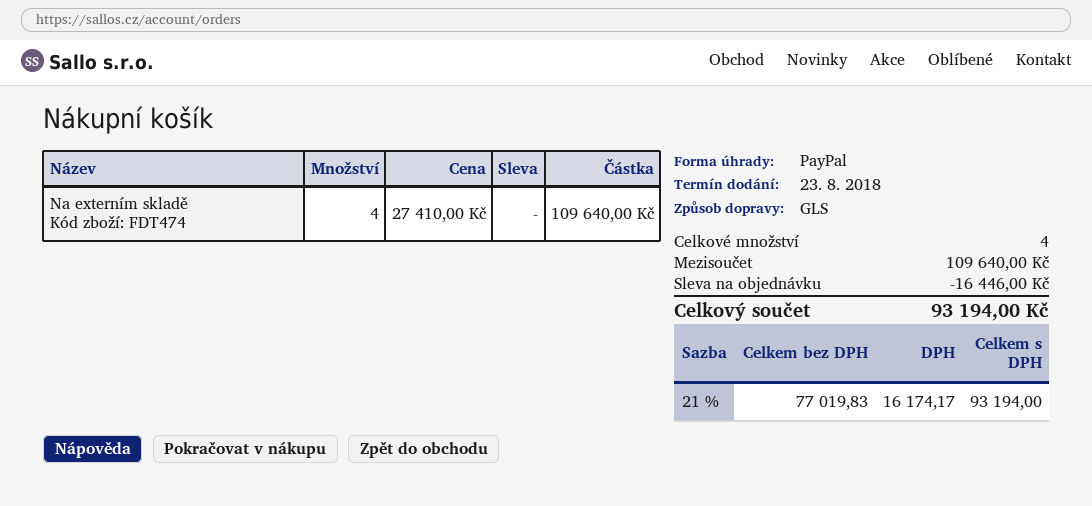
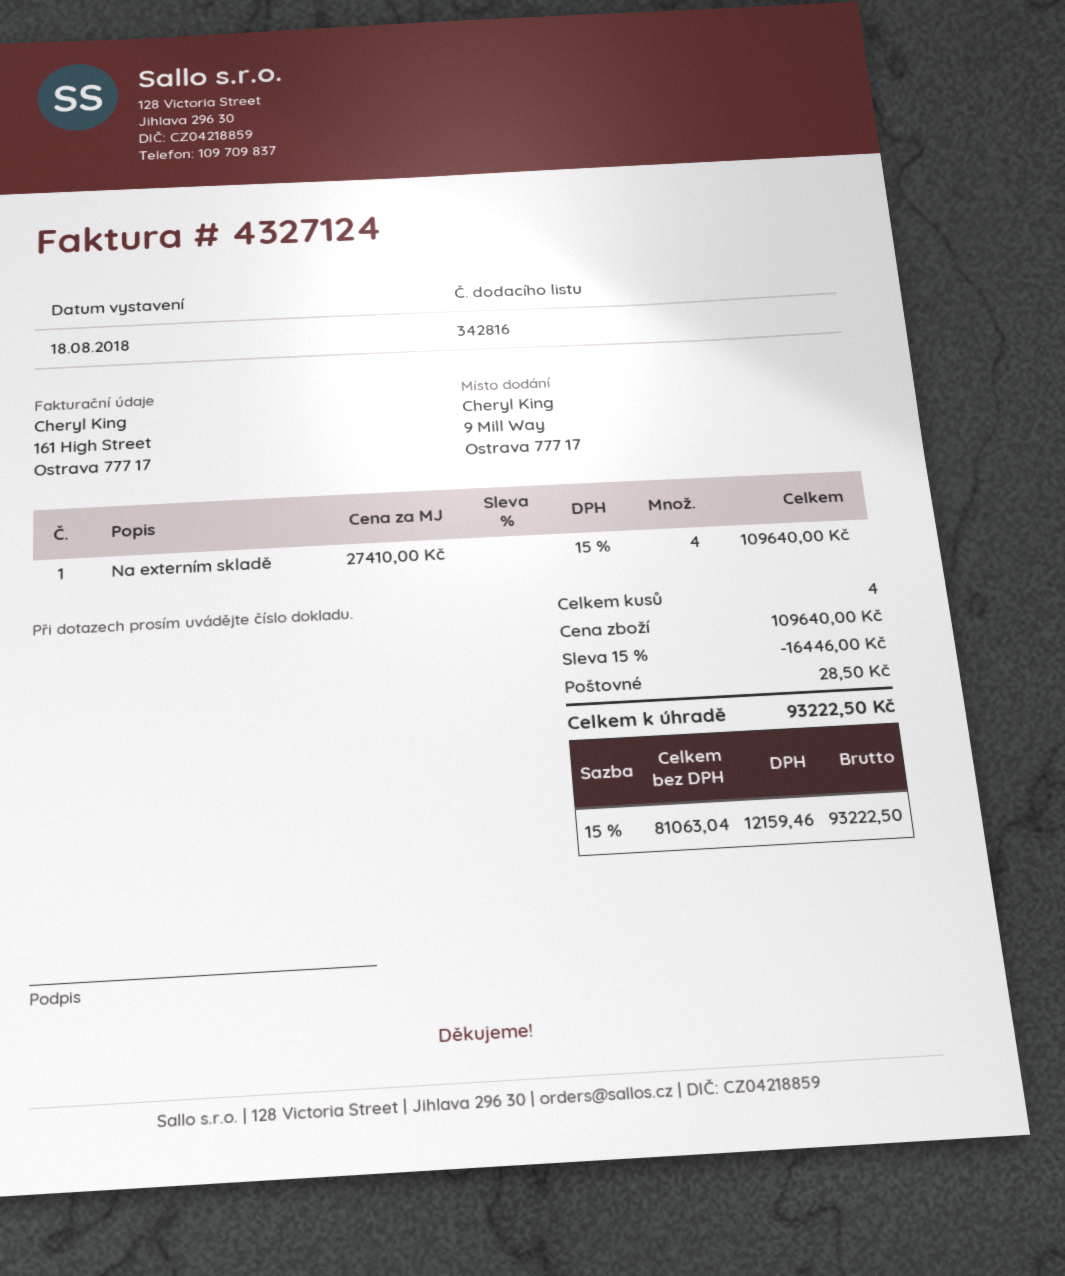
shipping: none -> 28.50
net: 77019.83 -> 81063.04
tax: 21% = 16174.17 -> 15% = 12159.46
total: 93194.00 -> 93222.50

